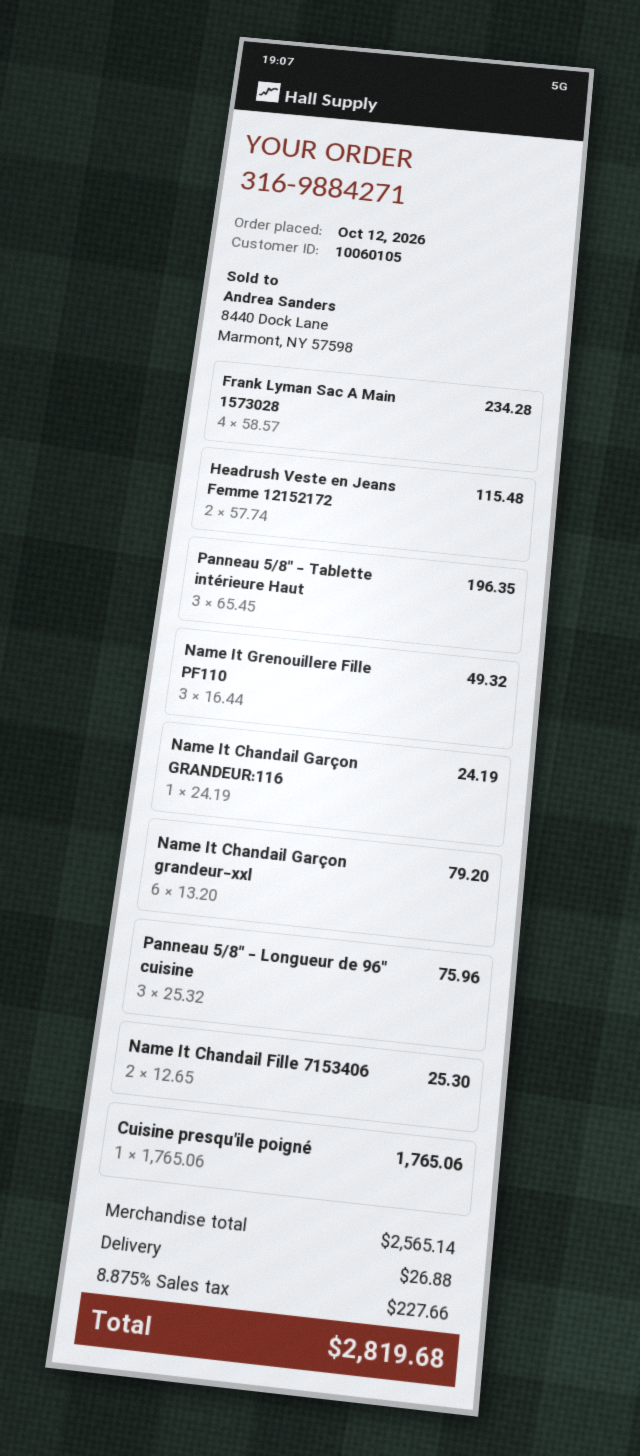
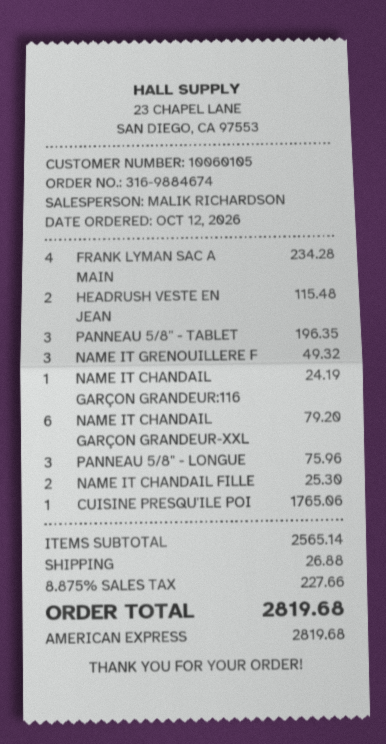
order number: 316-9884271 -> 316-9884674

